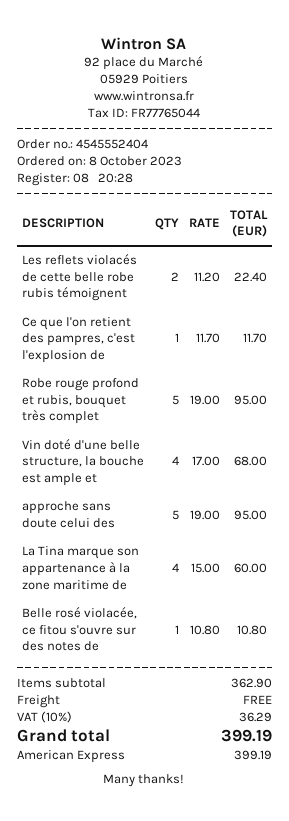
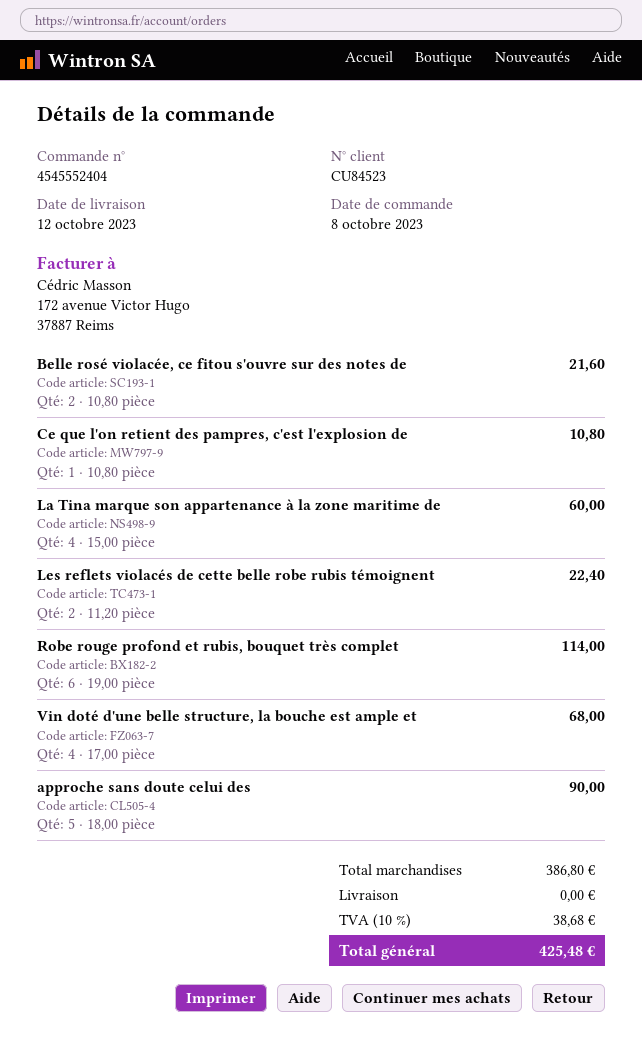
Ce que l'on retient des pampres, c'est l'explosion de: 1 x 11.70 = 11.70 -> 1 x 10.80 = 10.80
Robe rouge profond et rubis, bouquet très complet: 5 x 19.00 = 95.00 -> 6 x 19.00 = 114.00
approche sans doute celui des: 5 x 19.00 = 95.00 -> 5 x 18.00 = 90.00
Belle rosé violacée, ce fitou s'ouvre sur des notes de: 1 x 10.80 = 10.80 -> 2 x 10.80 = 21.60
subtotal: 362.90 -> 386.80
tax: 10% = 36.29 -> 10% = 38.68
total: 399.19 -> 425.48

